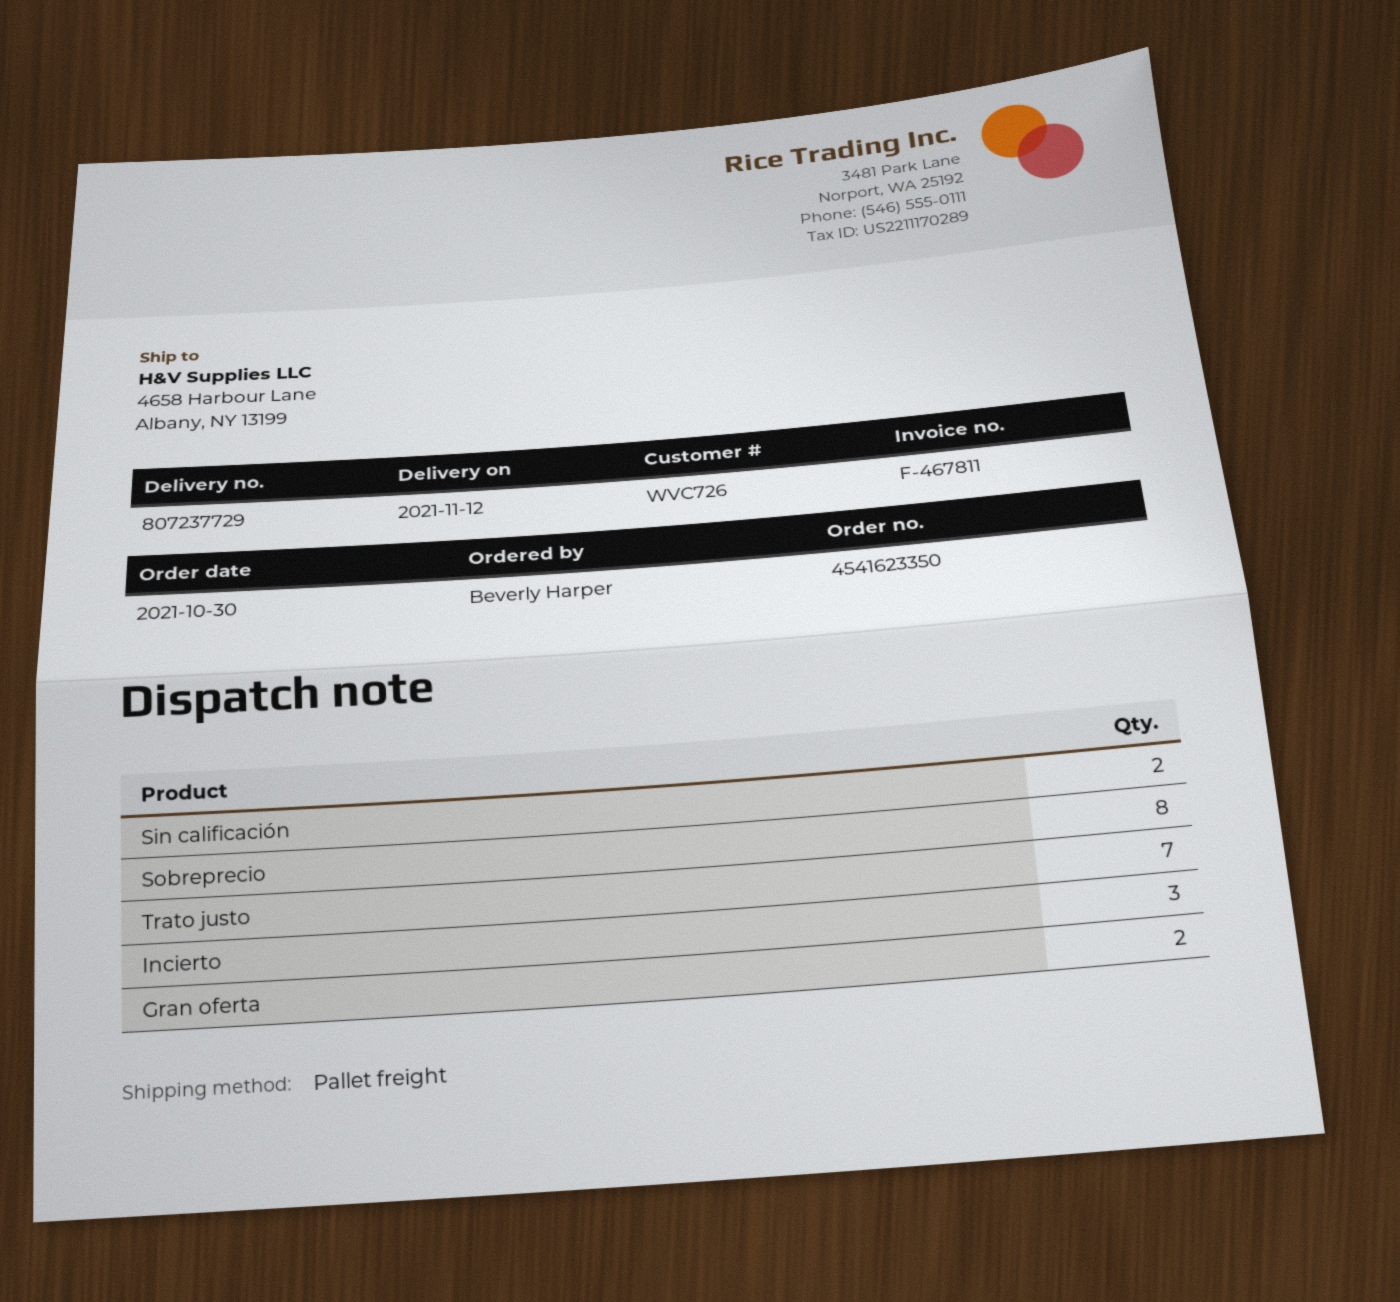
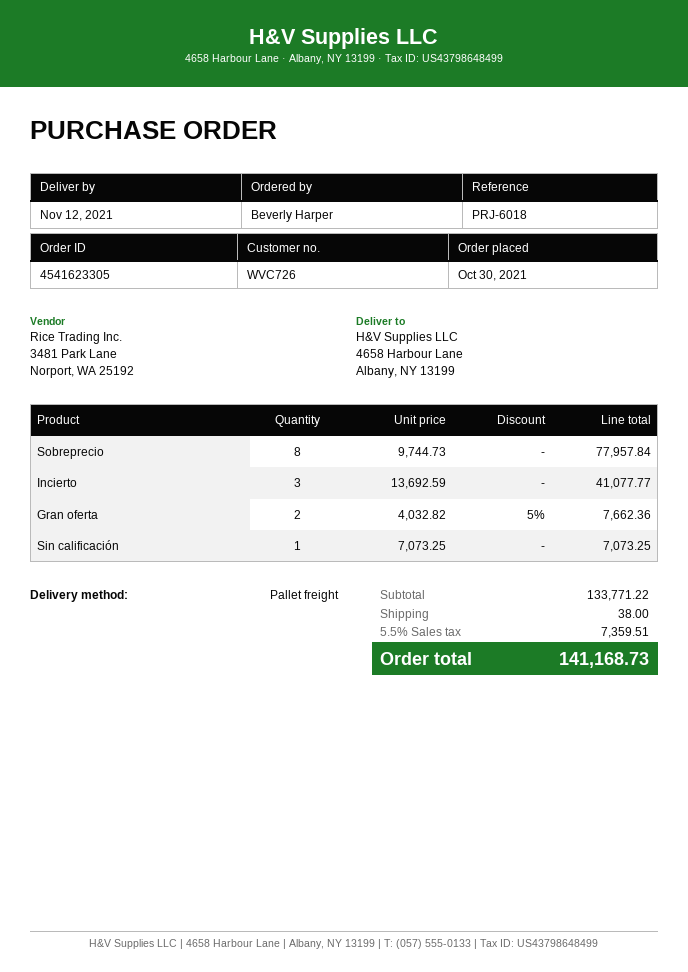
order number: 4541623350 -> 4541623305
Sin calificación: 2 -> 1
Trato justo: 7 -> none

